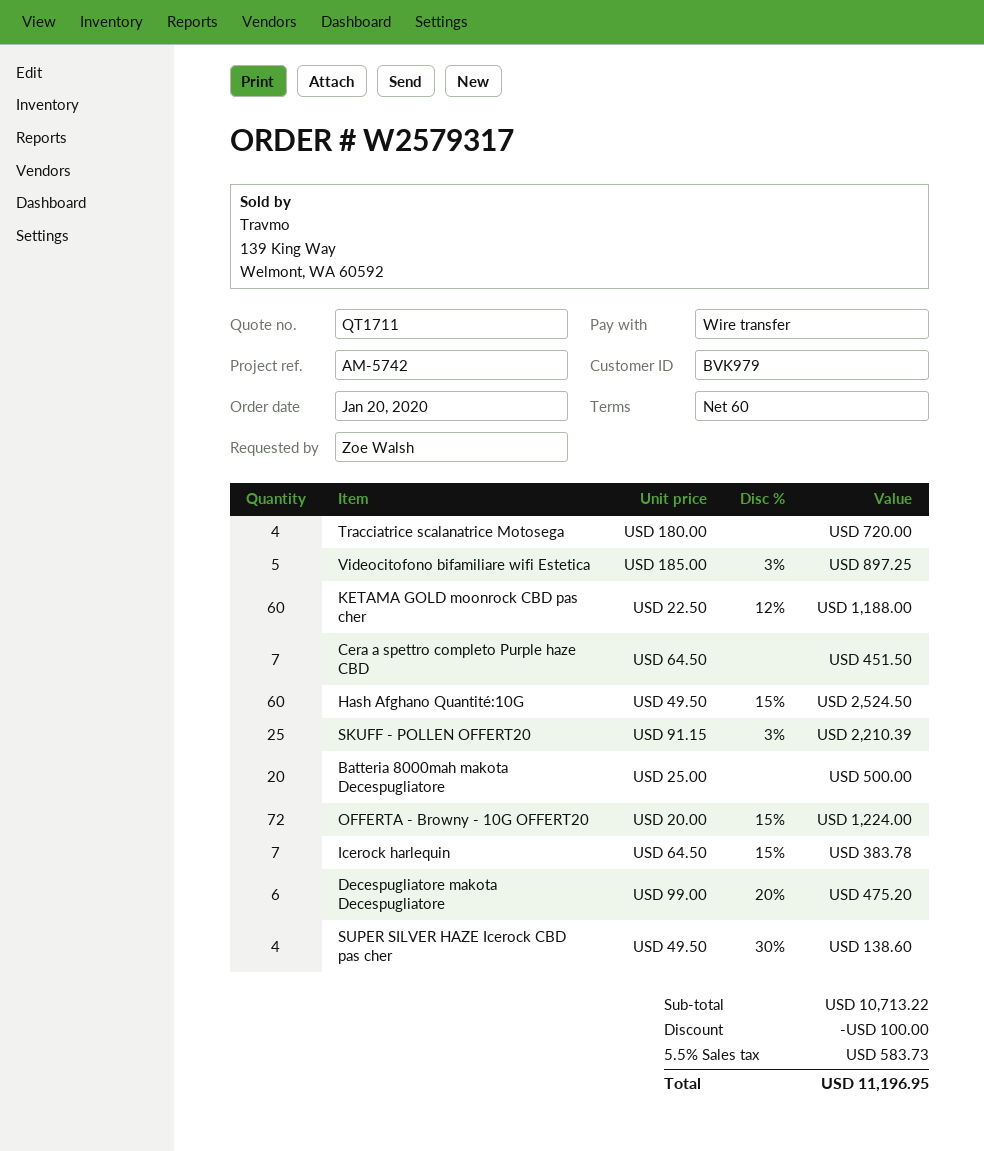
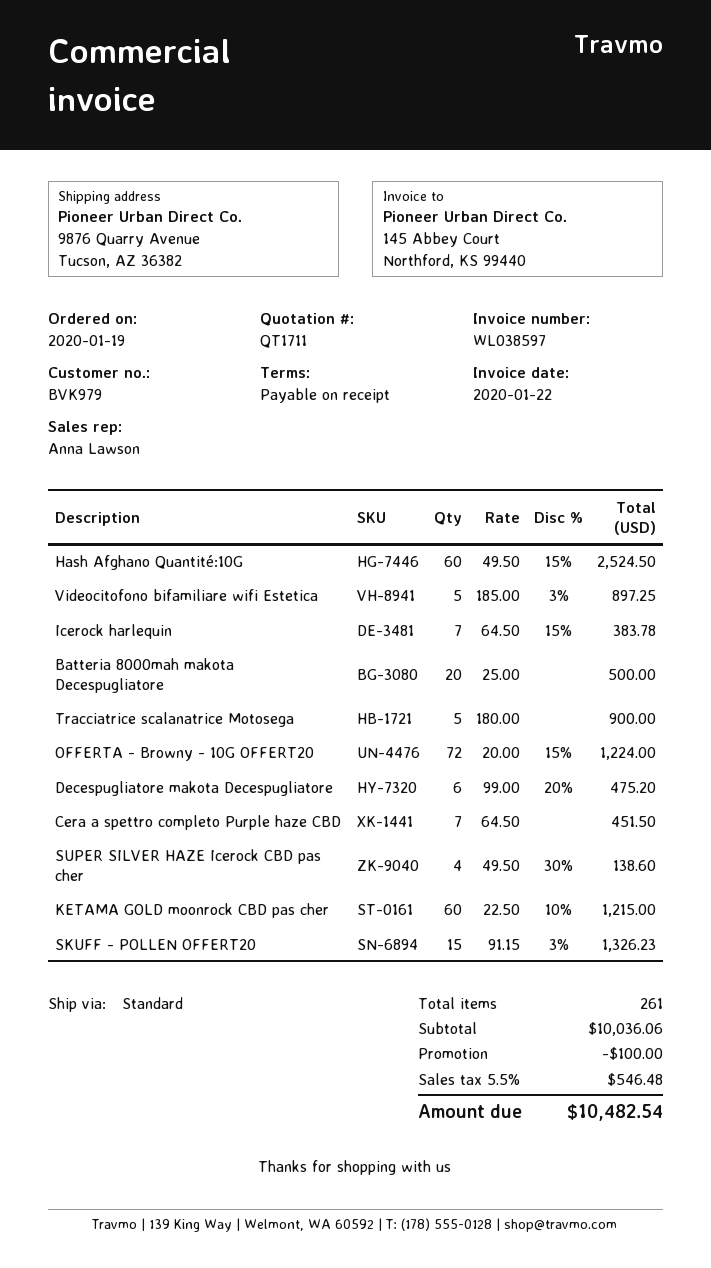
order date: 2020-01-20 -> 2020-01-19
payment terms: 60 days -> on receipt
Tracciatrice scalanatrice Motosega: 4 x 180.00 = 720.00 -> 5 x 180.00 = 900.00
KETAMA GOLD moonrock CBD pas cher: 60 x 22.50 - 12% = 1188.00 -> 60 x 22.50 - 10% = 1215.00
SKUFF - POLLEN OFFERT20: 25 x 91.15 - 3% = 2210.39 -> 15 x 91.15 - 3% = 1326.23
subtotal: 10713.22 -> 10036.06
tax: 5.5% = 583.73 -> 5.5% = 546.48
total: 11196.95 -> 10482.54

